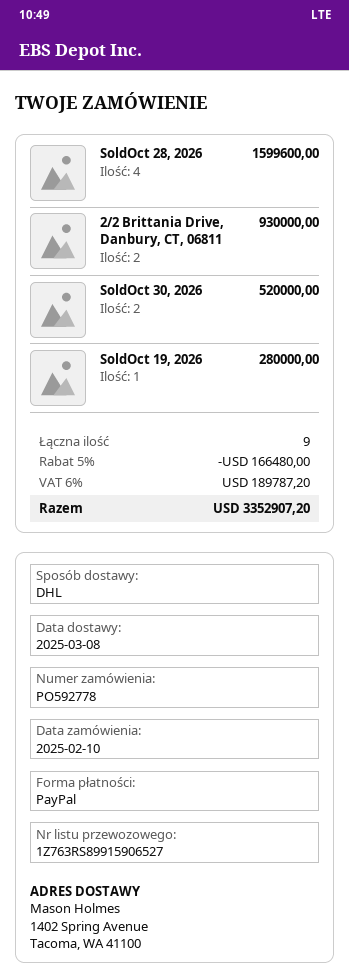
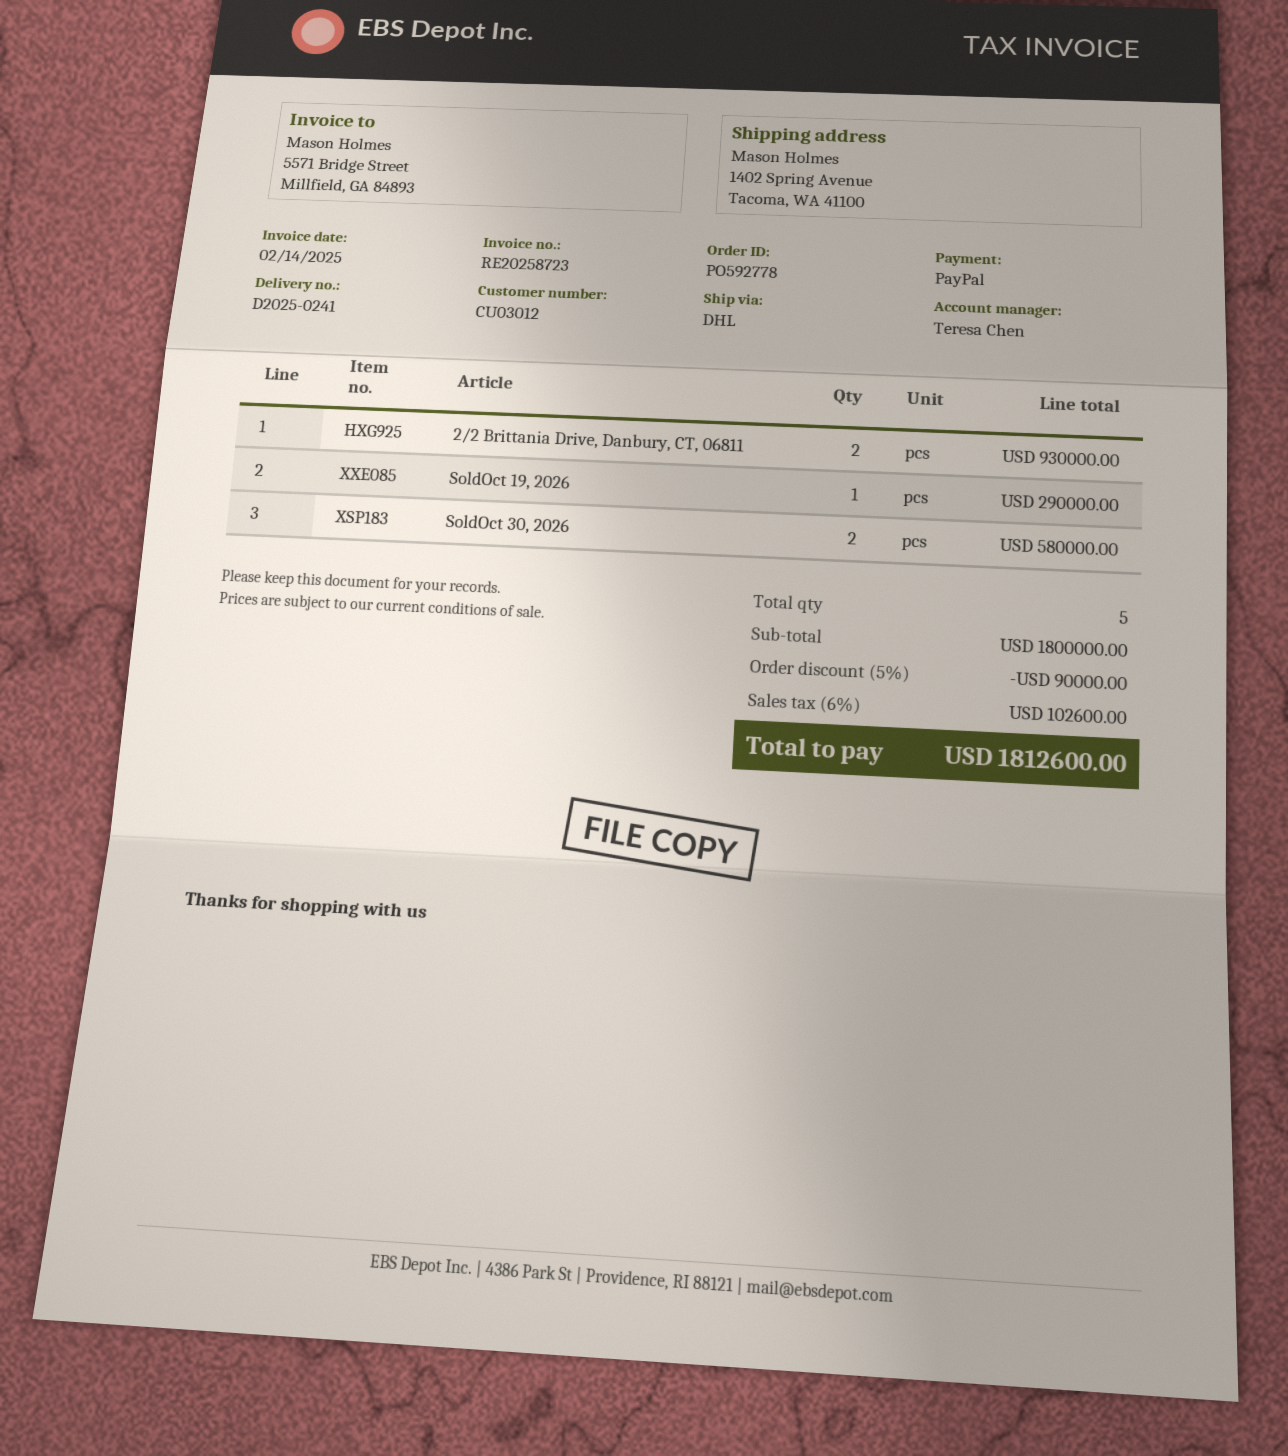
SoldOct 28, 2026: 4 for 1599600.00 -> none
SoldOct 30, 2026: 2 for 520000.00 -> 2 for 580000.00
SoldOct 19, 2026: 1 for 280000.00 -> 1 for 290000.00
total quantity: 9 -> 5
discount: 5% = 166480.00 -> 5% = 90000.00
tax: 6% = 189787.20 -> 6% = 102600.00
total: 3352907.20 -> 1812600.00

